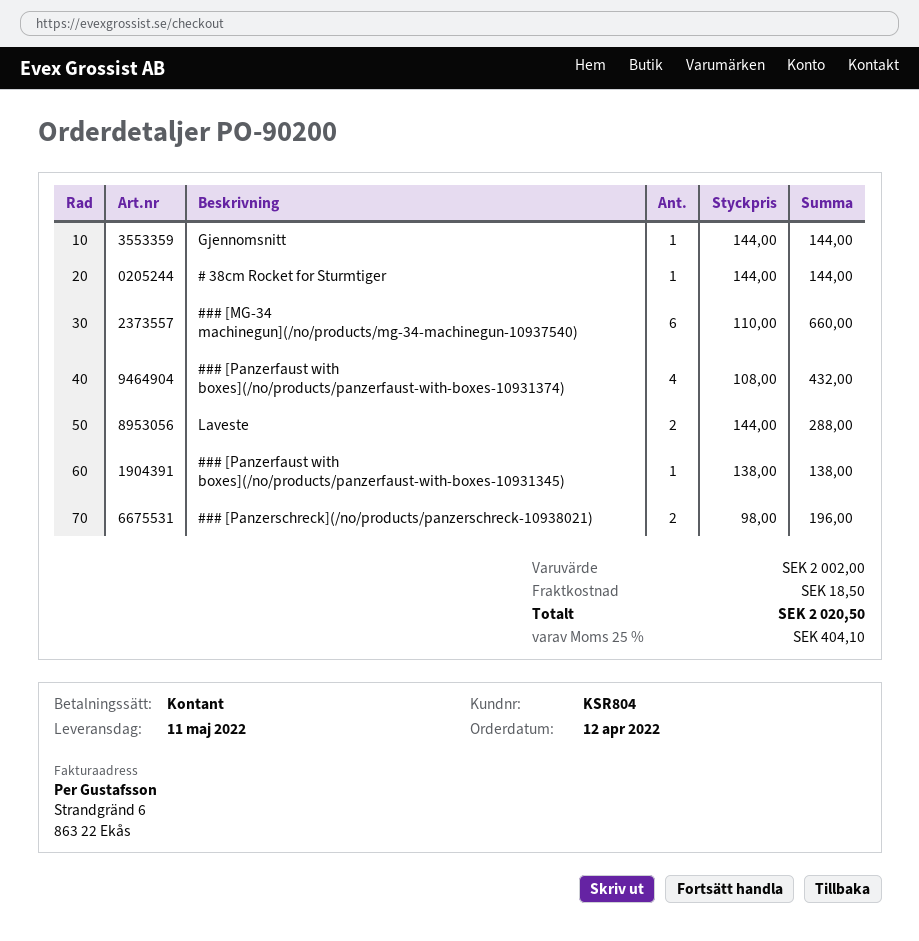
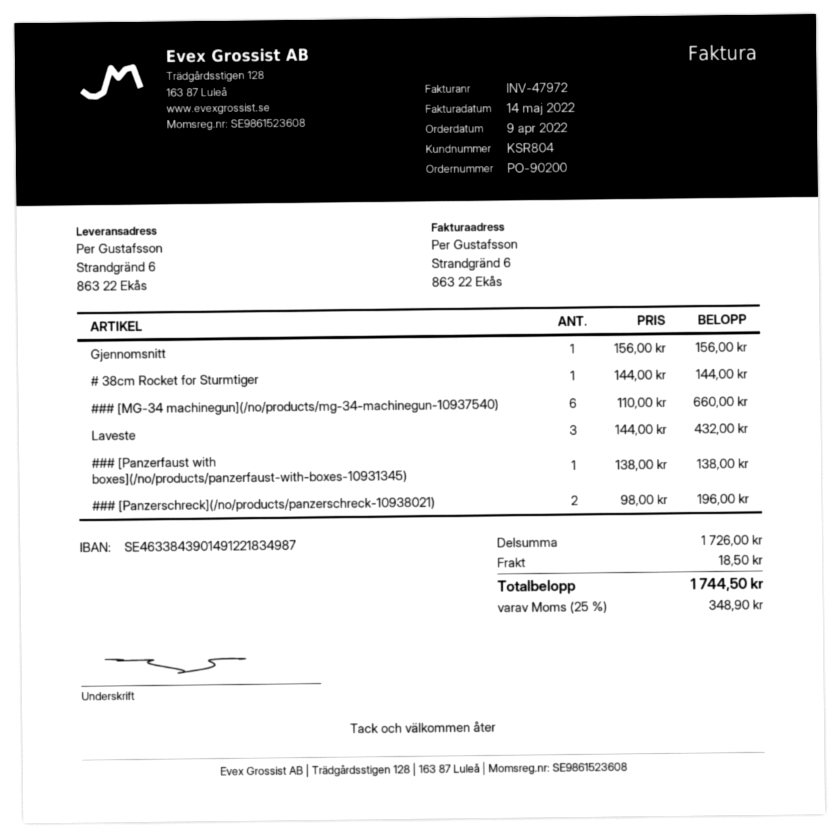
order date: 2022-04-12 -> 2022-04-09
Gjennomsnitt: 1 x 144.00 = 144.00 -> 1 x 156.00 = 156.00
### [Panzerfaust with boxes](/no/products/panzerfaust-with-boxes-10931374): 4 x 108.00 = 432.00 -> none
Laveste: 2 x 144.00 = 288.00 -> 3 x 144.00 = 432.00
subtotal: 2002.00 -> 1726.00
tax: 25% = 404.10 -> 25% = 348.90
total: 2020.50 -> 1744.50

